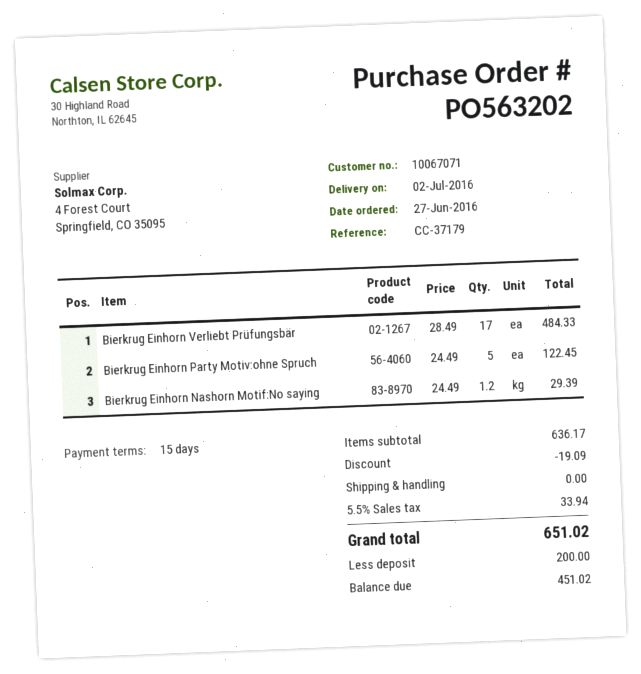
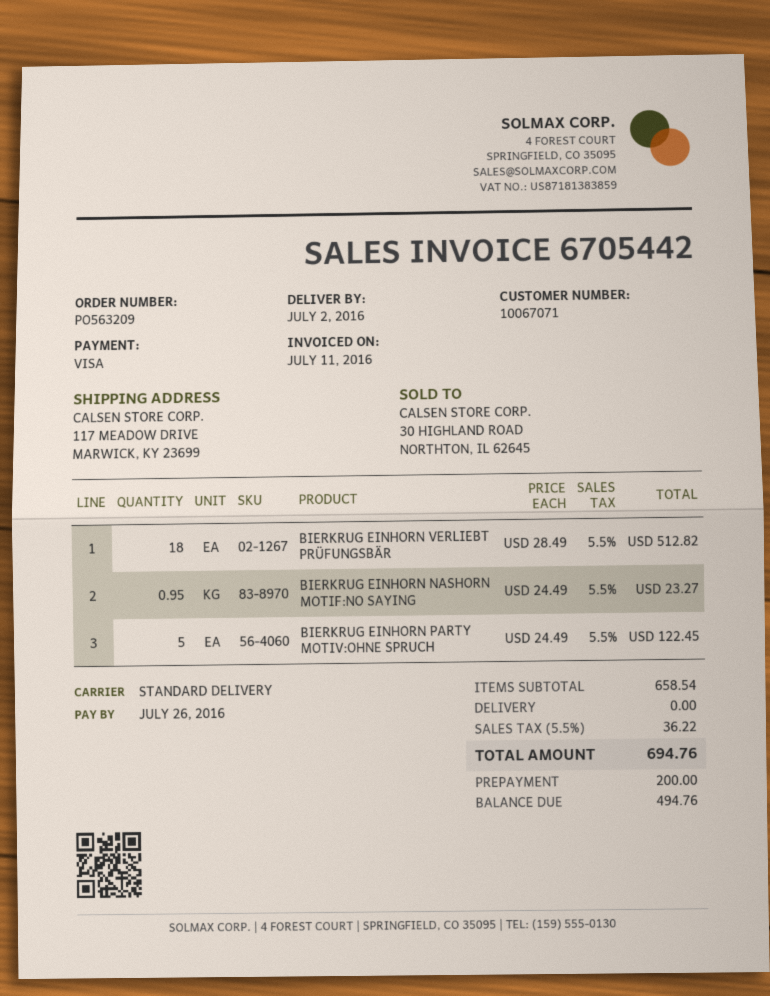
order number: PO563202 -> PO563209
Bierkrug Einhorn Verliebt Prüfungsbär: 17 x 28.49 = 484.33 -> 18 x 28.49 = 512.82
Bierkrug Einhorn Nashorn Motif:No saying: 1.2 x 24.49 = 29.39 -> 0.95 x 24.49 = 23.27
subtotal: 636.17 -> 658.54
discount: 19.09 -> none
tax: 5.5% = 33.94 -> 5.5% = 36.22
total: 651.02 -> 694.76
balance: 451.02 -> 494.76

